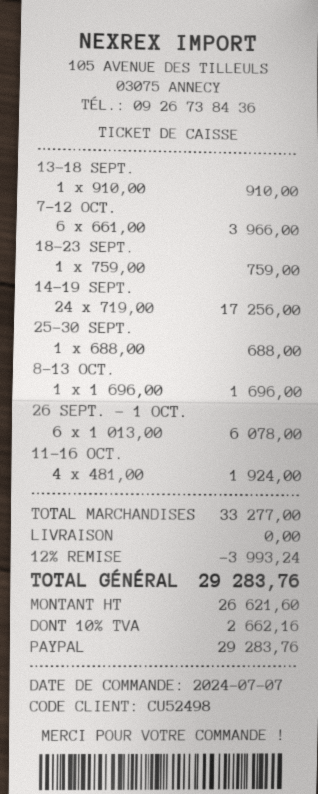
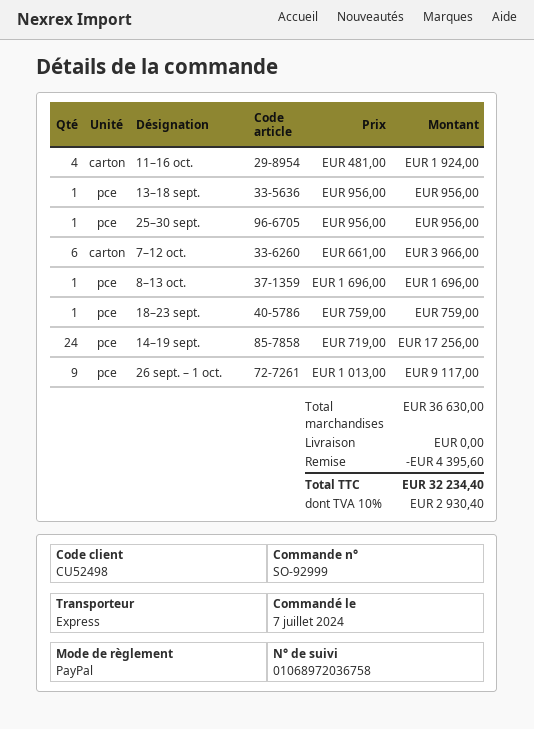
13–18 SEPT.: 1 x 910.00 = 910.00 -> 1 x 956.00 = 956.00
25–30 SEPT.: 1 x 688.00 = 688.00 -> 1 x 956.00 = 956.00
26 SEPT. – 1 OCT.: 6 x 1013.00 = 6078.00 -> 9 x 1013.00 = 9117.00
subtotal: 33277.00 -> 36630.00
discount: 3993.24 -> 4395.60
tax: 10% = 2662.16 -> 10% = 2930.40
total: 29283.76 -> 32234.40

